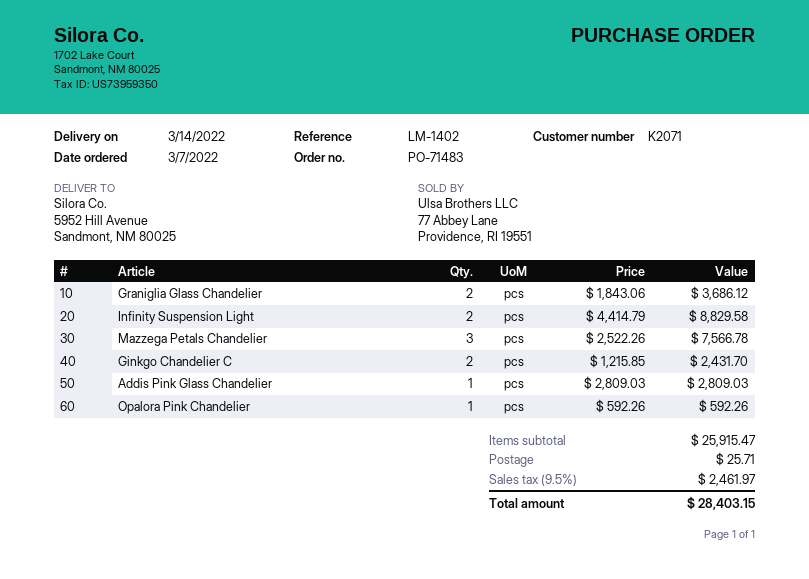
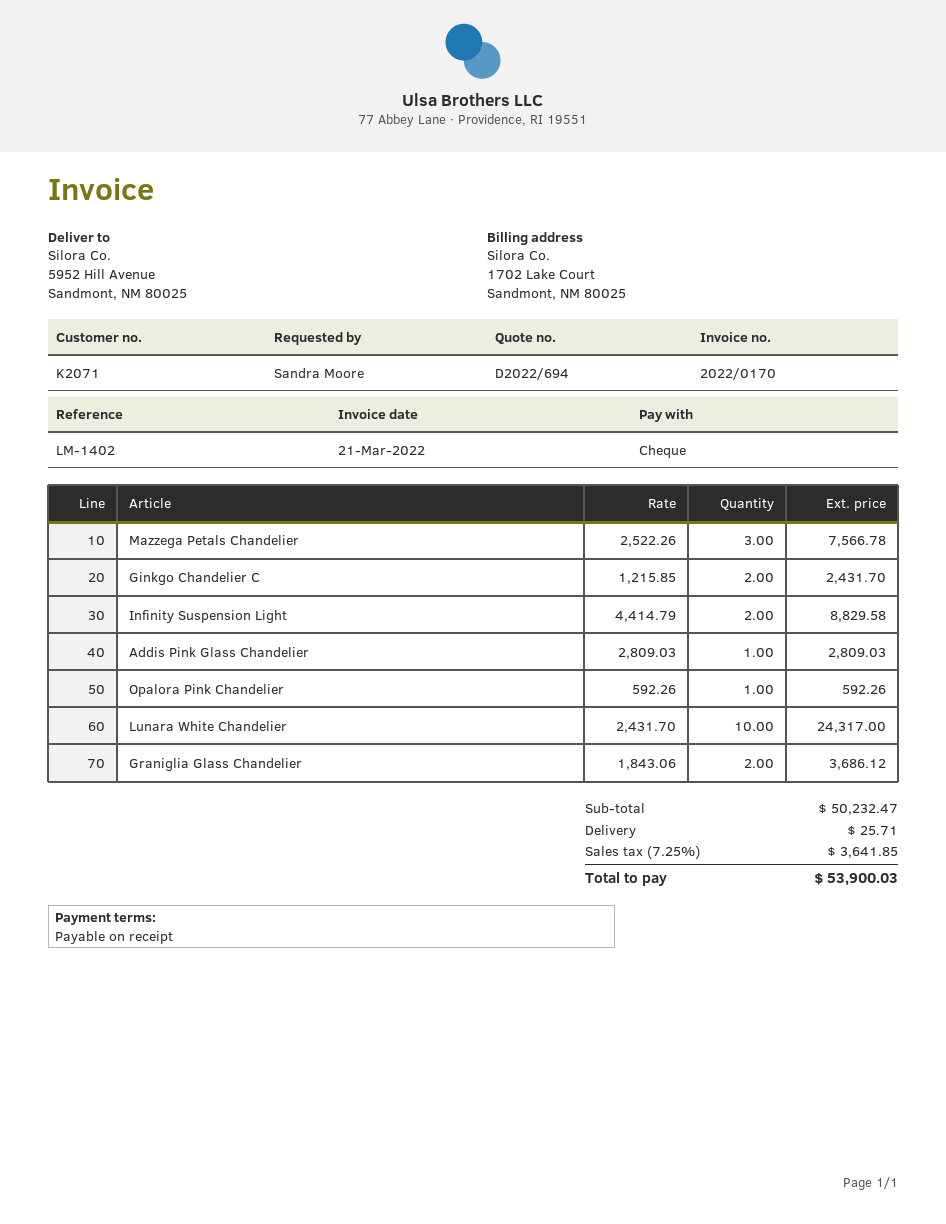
Lunara White Chandelier: none -> 10 x 2431.70 = 24317.00
subtotal: 25915.47 -> 50232.47
tax: 9.5% = 2461.97 -> 7.25% = 3641.85
total: 28403.15 -> 53900.03

